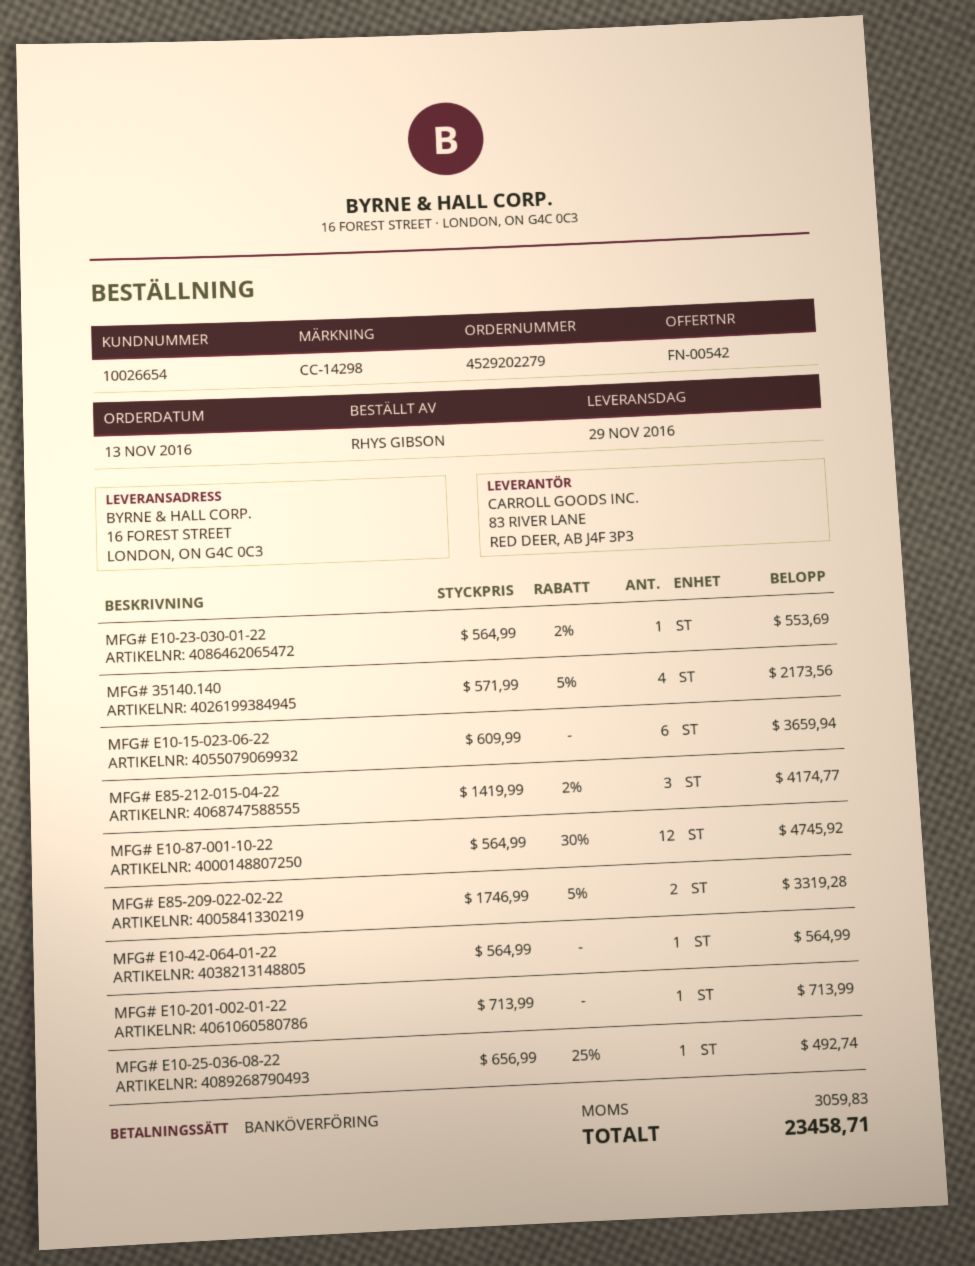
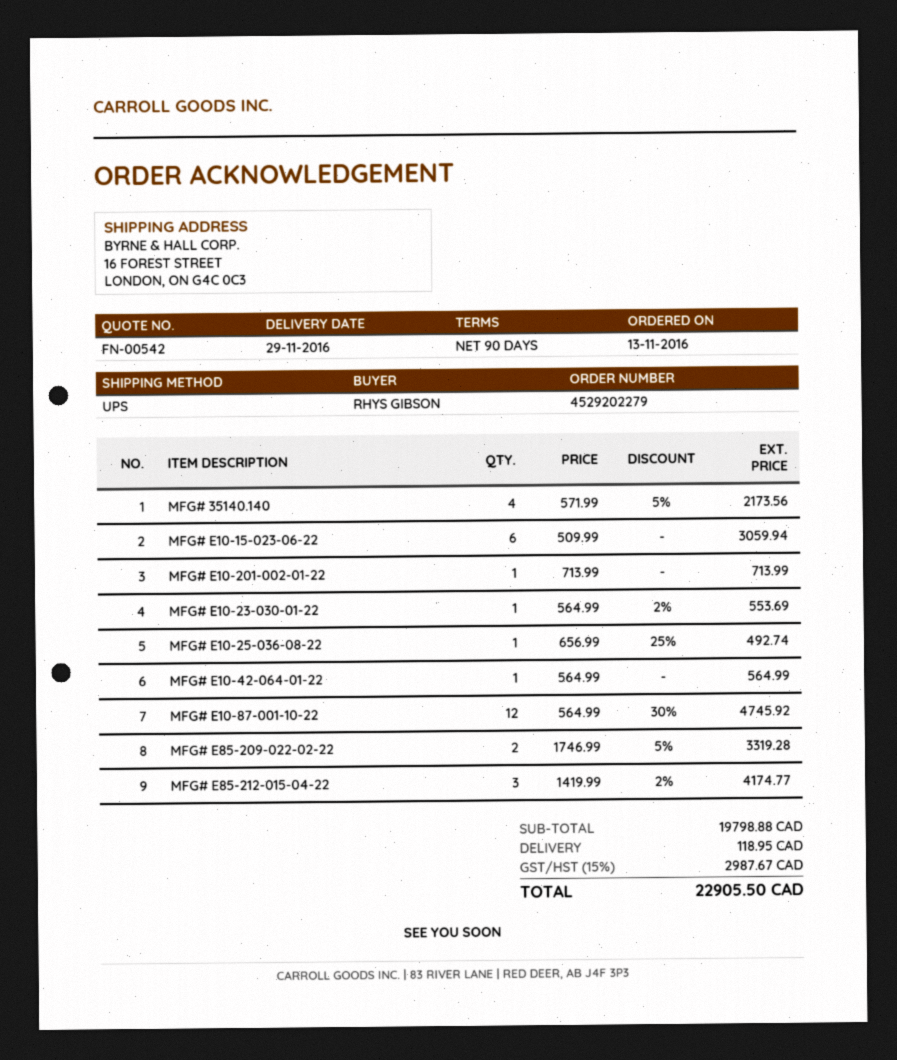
MFG# E10-15-023-06-22: 6 x 609.99 = 3659.94 -> 6 x 509.99 = 3059.94
shipping: none -> 118.95
tax: 3059.83 -> 2987.67
total: 23458.71 -> 22905.50

